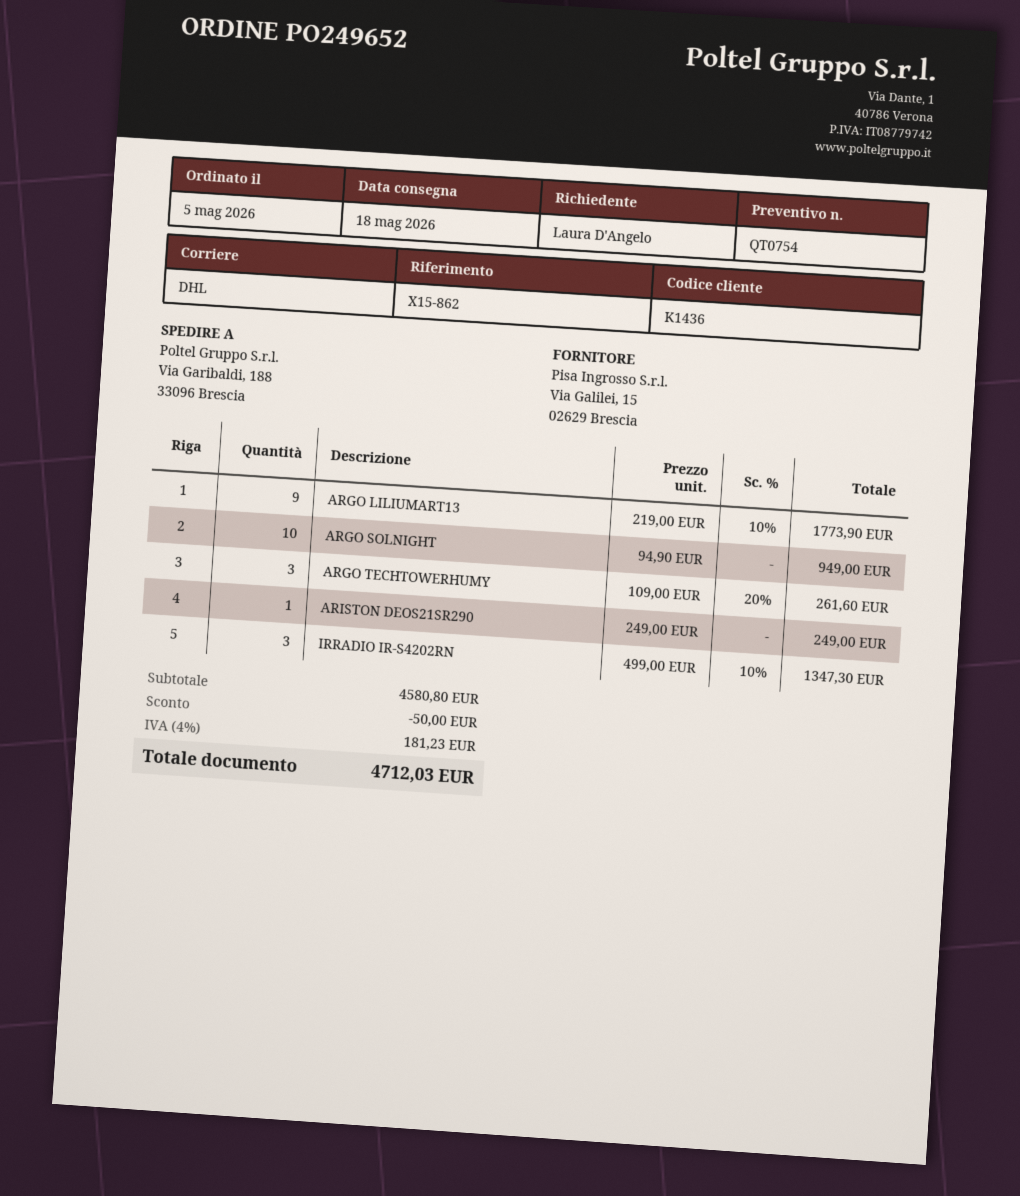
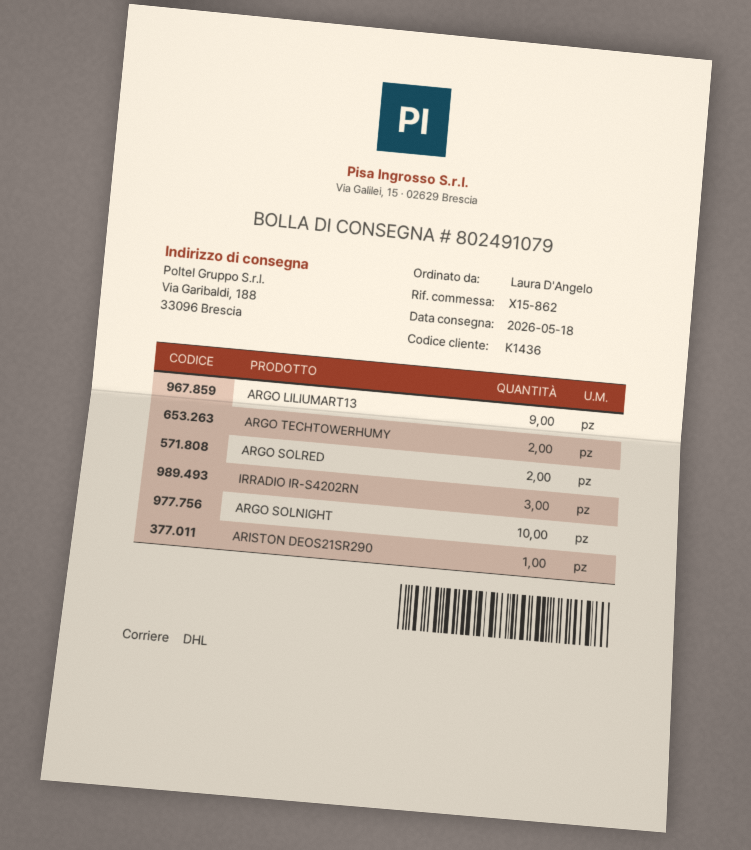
ARGO TECHTOWERHUMY: 3 -> 2
ARGO SOLRED: none -> 2

